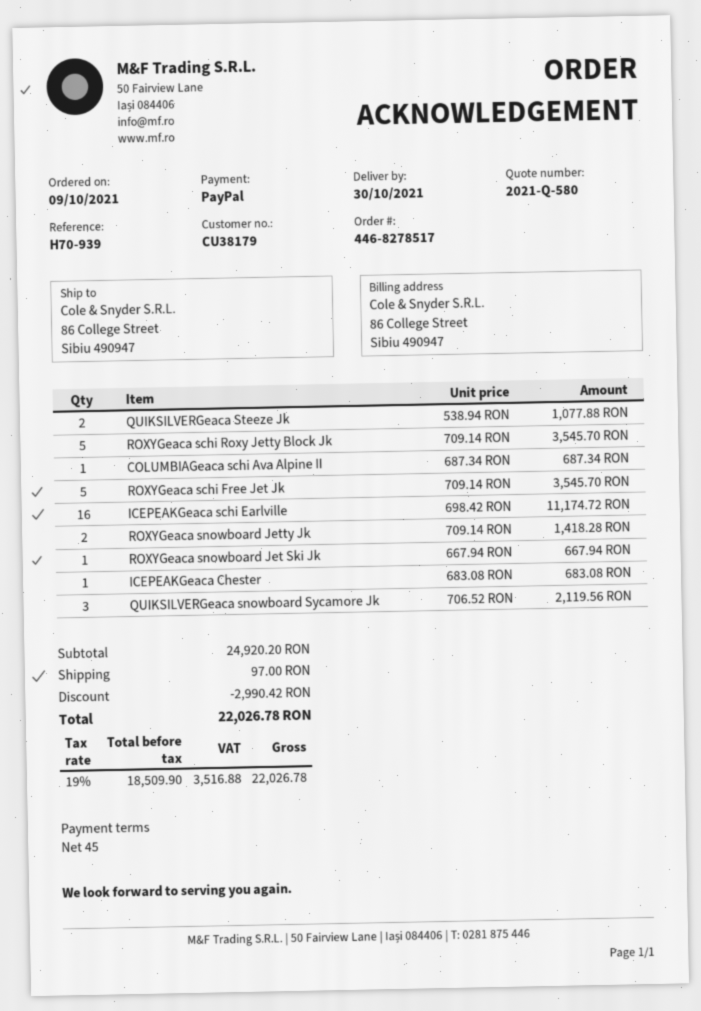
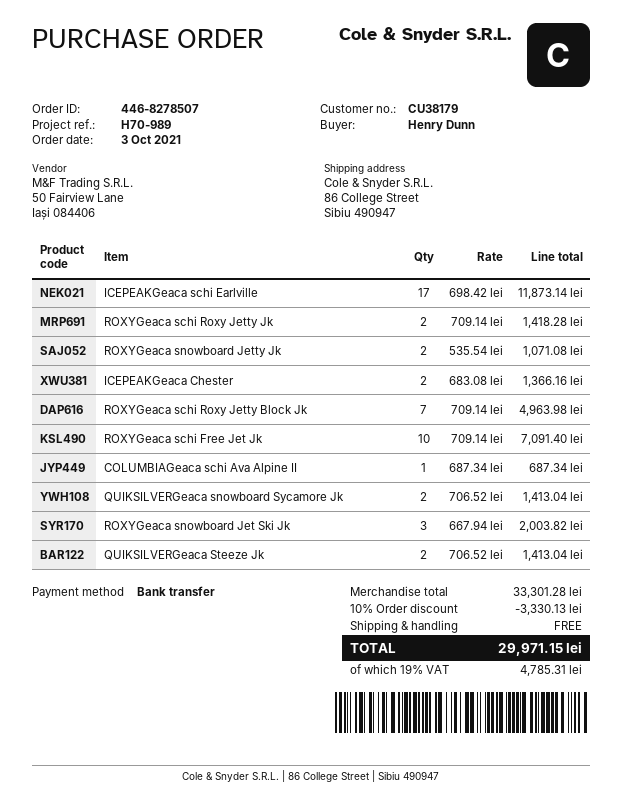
order number: 446-8278517 -> 446-8278507
order date: 2021-10-09 -> 2021-10-03
reference: H70-939 -> H70-989
payment method: PayPal -> bank transfer
QUIKSILVERGeaca Steeze Jk: 2 x 538.94 = 1077.88 -> 2 x 706.52 = 1413.04
ROXYGeaca schi Roxy Jetty Block Jk: 5 x 709.14 = 3545.70 -> 7 x 709.14 = 4963.98
ROXYGeaca schi Free Jet Jk: 5 x 709.14 = 3545.70 -> 10 x 709.14 = 7091.40
ICEPEAKGeaca schi Earlville: 16 x 698.42 = 11174.72 -> 17 x 698.42 = 11873.14
ROXYGeaca snowboard Jetty Jk: 2 x 709.14 = 1418.28 -> 2 x 535.54 = 1071.08
ROXYGeaca snowboard Jet Ski Jk: 1 x 667.94 = 667.94 -> 3 x 667.94 = 2003.82
ICEPEAKGeaca Chester: 1 x 683.08 = 683.08 -> 2 x 683.08 = 1366.16
QUIKSILVERGeaca snowboard Sycamore Jk: 3 x 706.52 = 2119.56 -> 2 x 706.52 = 1413.04
ROXYGeaca schi Roxy Jetty Jk: none -> 2 x 709.14 = 1418.28
subtotal: 24920.20 -> 33301.28
discount: 2990.42 -> 3330.13
shipping: 97.00 -> 0.00
tax: 19% = 3516.88 -> 19% = 4785.31
total: 22026.78 -> 29971.15

